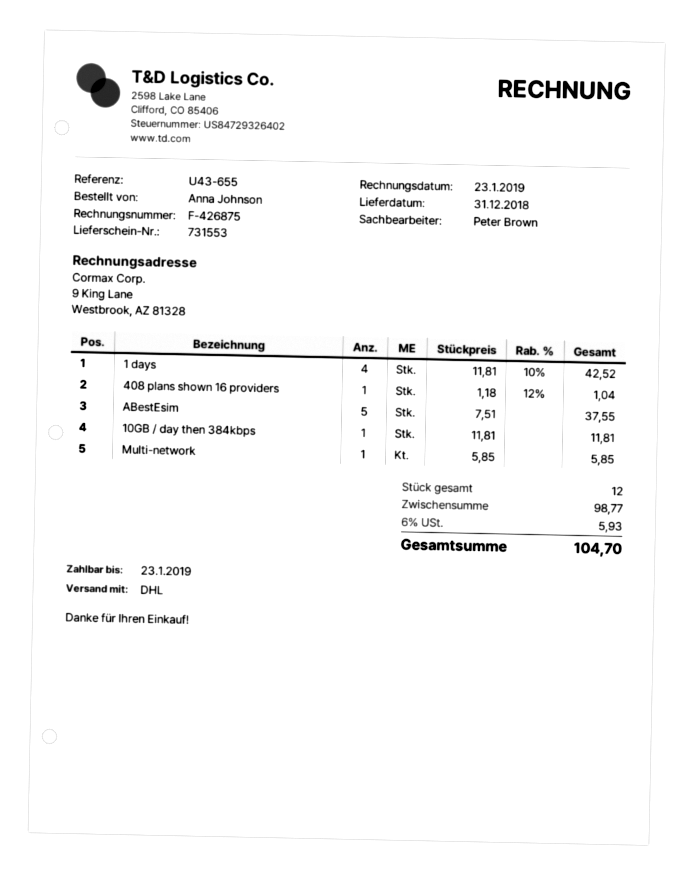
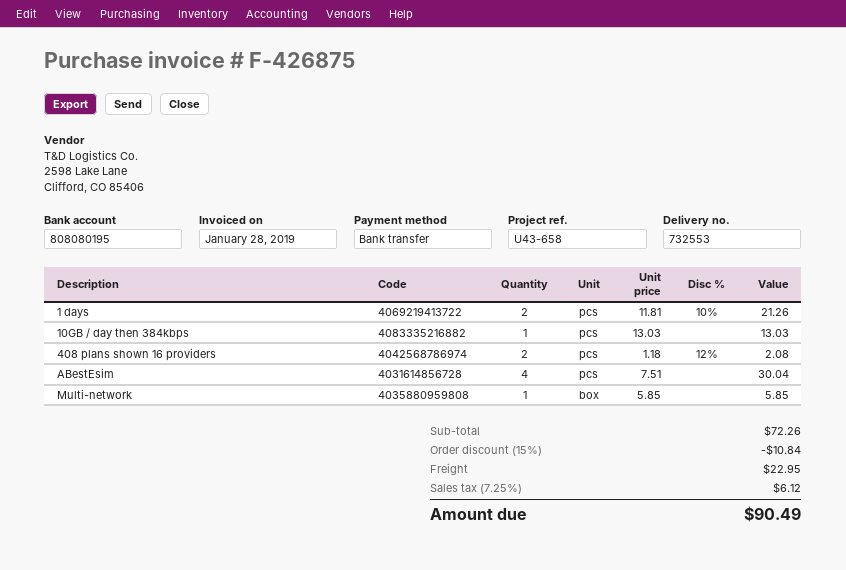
delivery note number: 731553 -> 732553
invoice date: 2019-01-23 -> 2019-01-28
reference: U43-655 -> U43-658
1 days: 4 x 11.81 - 10% = 42.52 -> 2 x 11.81 - 10% = 21.26
408 plans shown 16 providers: 1 x 1.18 - 12% = 1.04 -> 2 x 1.18 - 12% = 2.08
ABestEsim: 5 x 7.51 = 37.55 -> 4 x 7.51 = 30.04
10GB / day then 384kbps: 1 x 11.81 = 11.81 -> 1 x 13.03 = 13.03
subtotal: 98.77 -> 72.26
discount: none -> 15% = 10.84
shipping: none -> 22.95
tax: 6% = 5.93 -> 7.25% = 6.12
total: 104.70 -> 90.49

